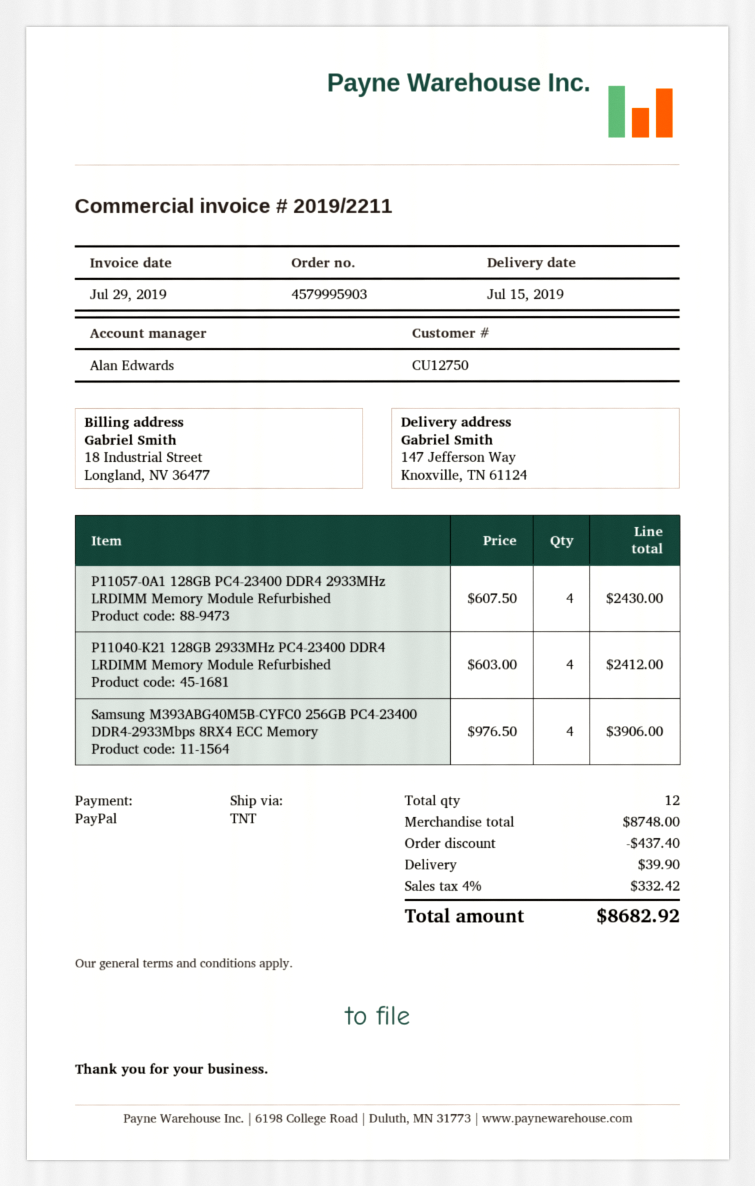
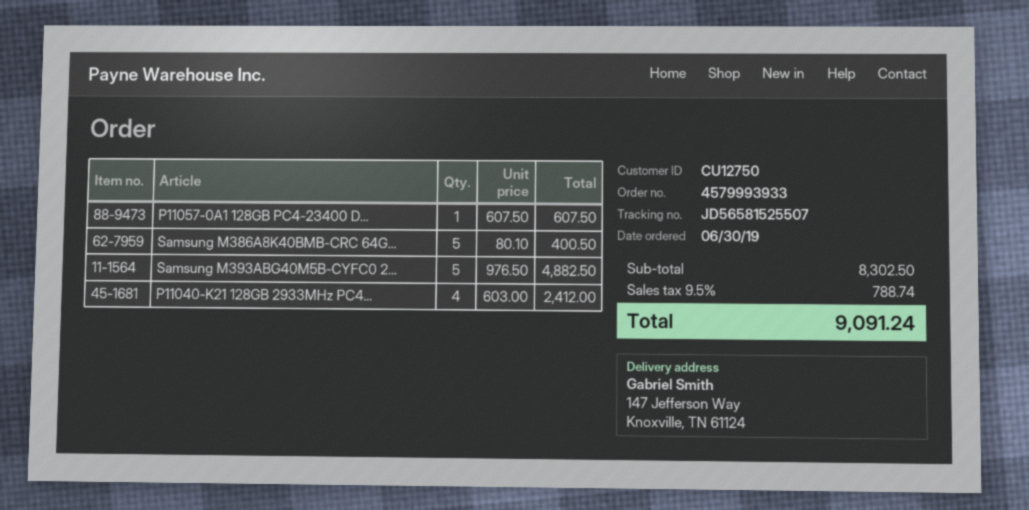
order number: 4579995903 -> 4579993933
P11057-0A1 128GB PC4-23400 DDR4 2933MHz LRDIMM Memory Module Refurbished: 4 x 607.50 = 2430.00 -> 1 x 607.50 = 607.50
Samsung M393ABG40M5B-CYFC0 256GB PC4-23400 DDR4-2933Mbps 8RX4 ECC Memory: 4 x 976.50 = 3906.00 -> 5 x 976.50 = 4882.50
Samsung M386A8K40BMB-CRC 64G...: none -> 5 x 80.10 = 400.50
subtotal: 8748.00 -> 8302.50
discount: 437.40 -> none
shipping: 39.90 -> none
tax: 4% = 332.42 -> 9.5% = 788.74
total: 8682.92 -> 9091.24

